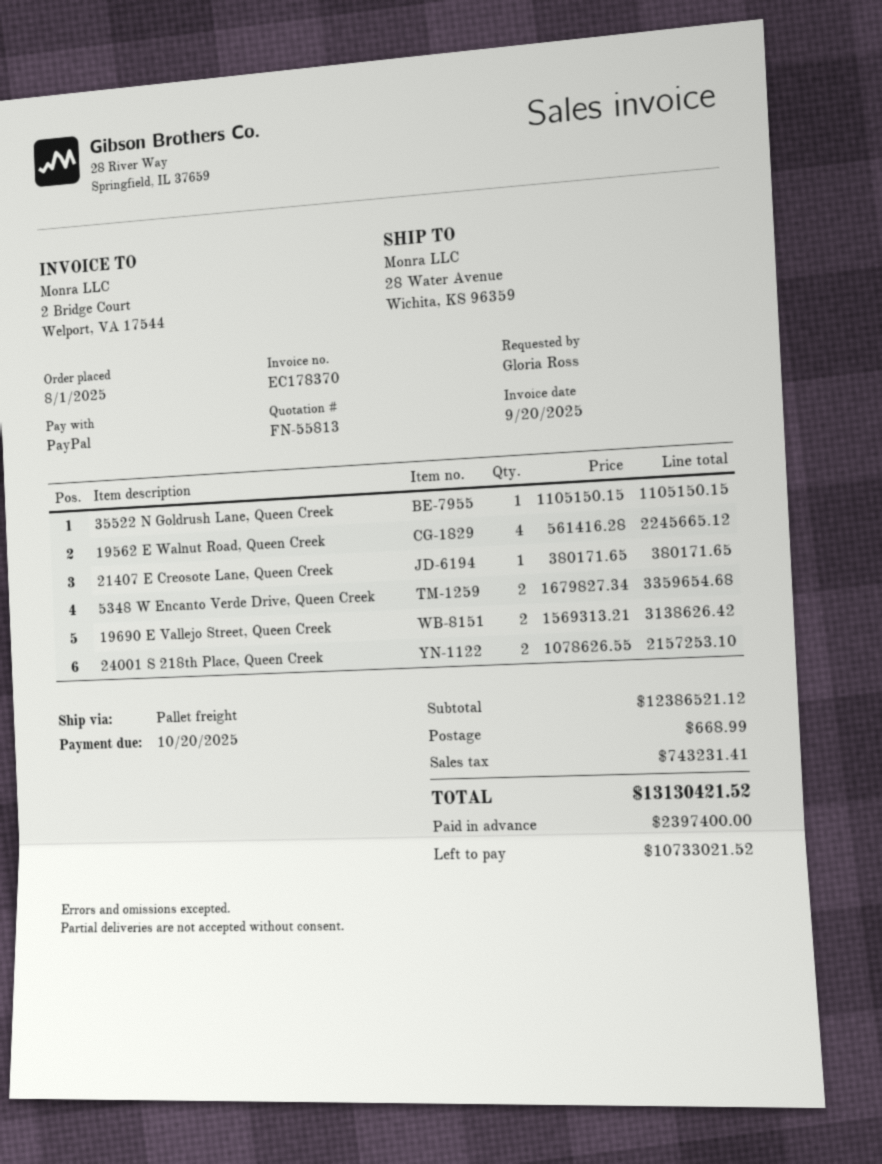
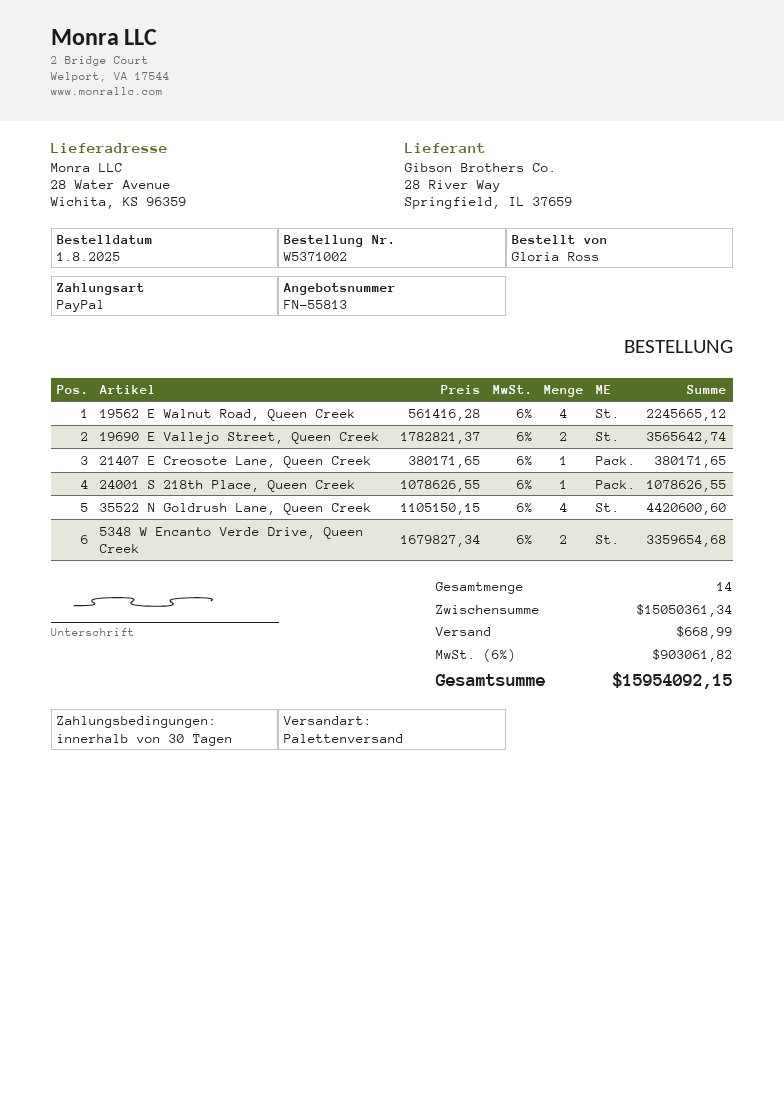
35522 N Goldrush Lane, Queen Creek: 1 x 1105150.15 = 1105150.15 -> 4 x 1105150.15 = 4420600.60
19690 E Vallejo Street, Queen Creek: 2 x 1569313.21 = 3138626.42 -> 2 x 1782821.37 = 3565642.74
24001 S 218th Place, Queen Creek: 2 x 1078626.55 = 2157253.10 -> 1 x 1078626.55 = 1078626.55
subtotal: 12386521.12 -> 15050361.34
tax: 743231.41 -> 903061.82
total: 13130421.52 -> 15954092.15

